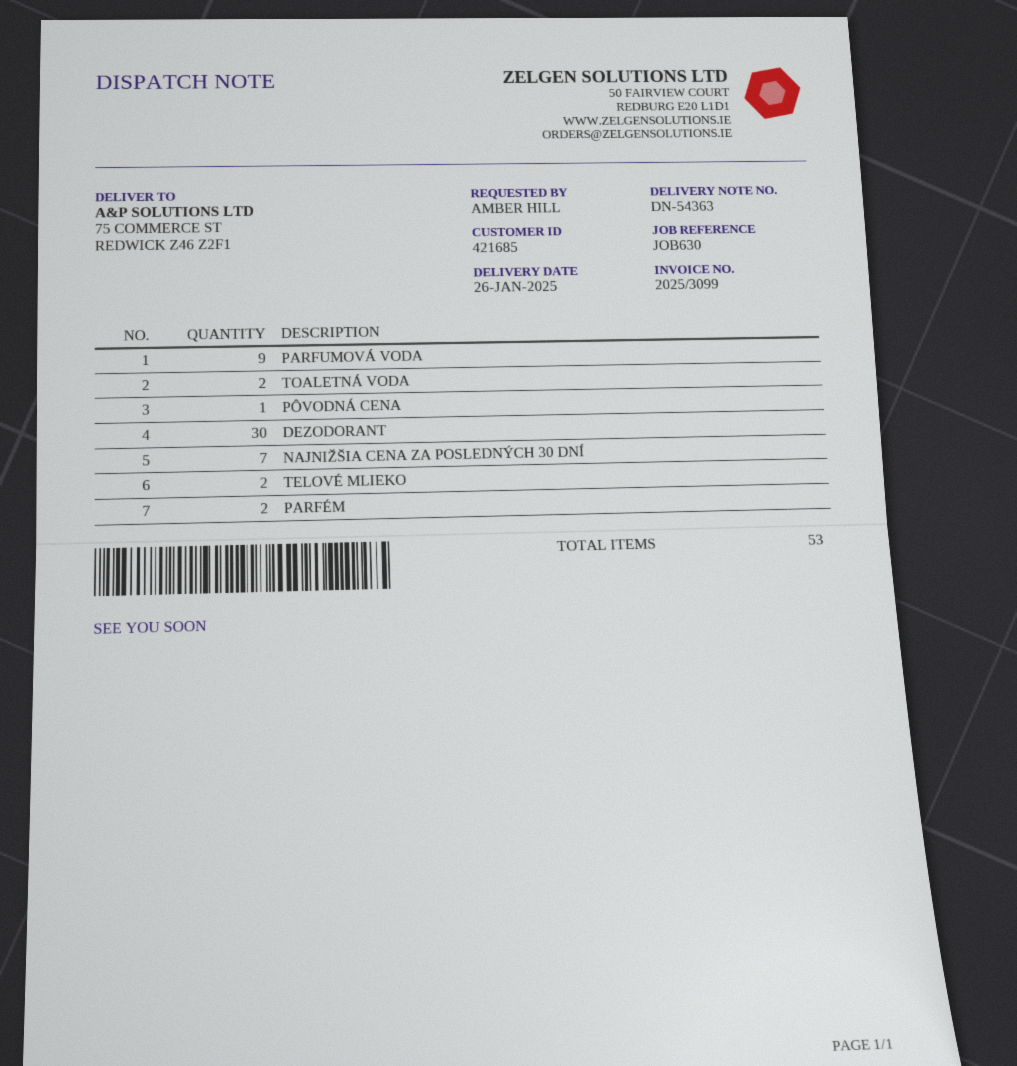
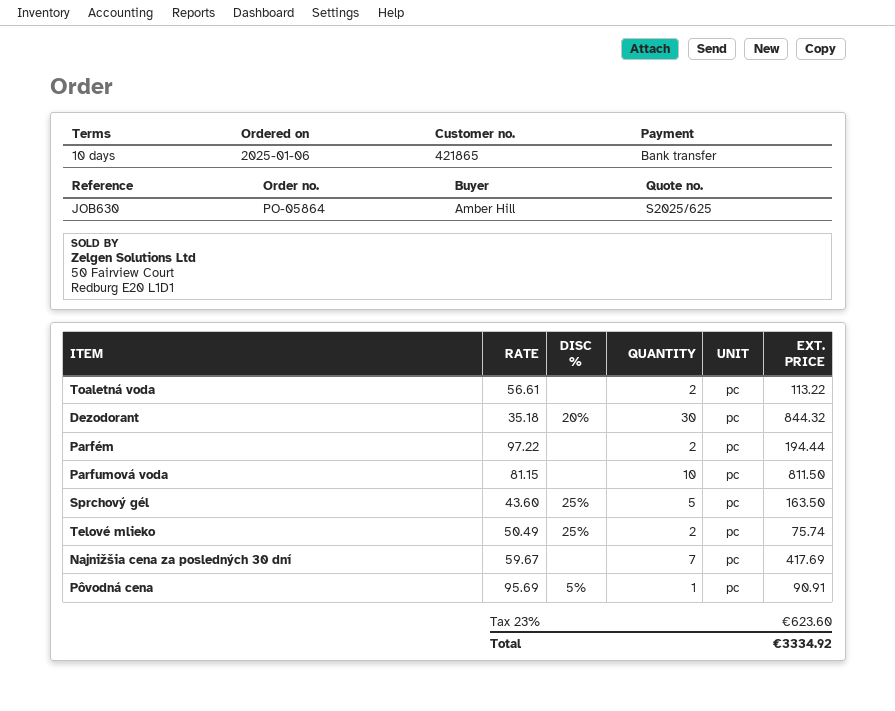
customer number: 421685 -> 421865
PARFUMOVÁ VODA: 9 -> 10
Sprchový gél: none -> 5

